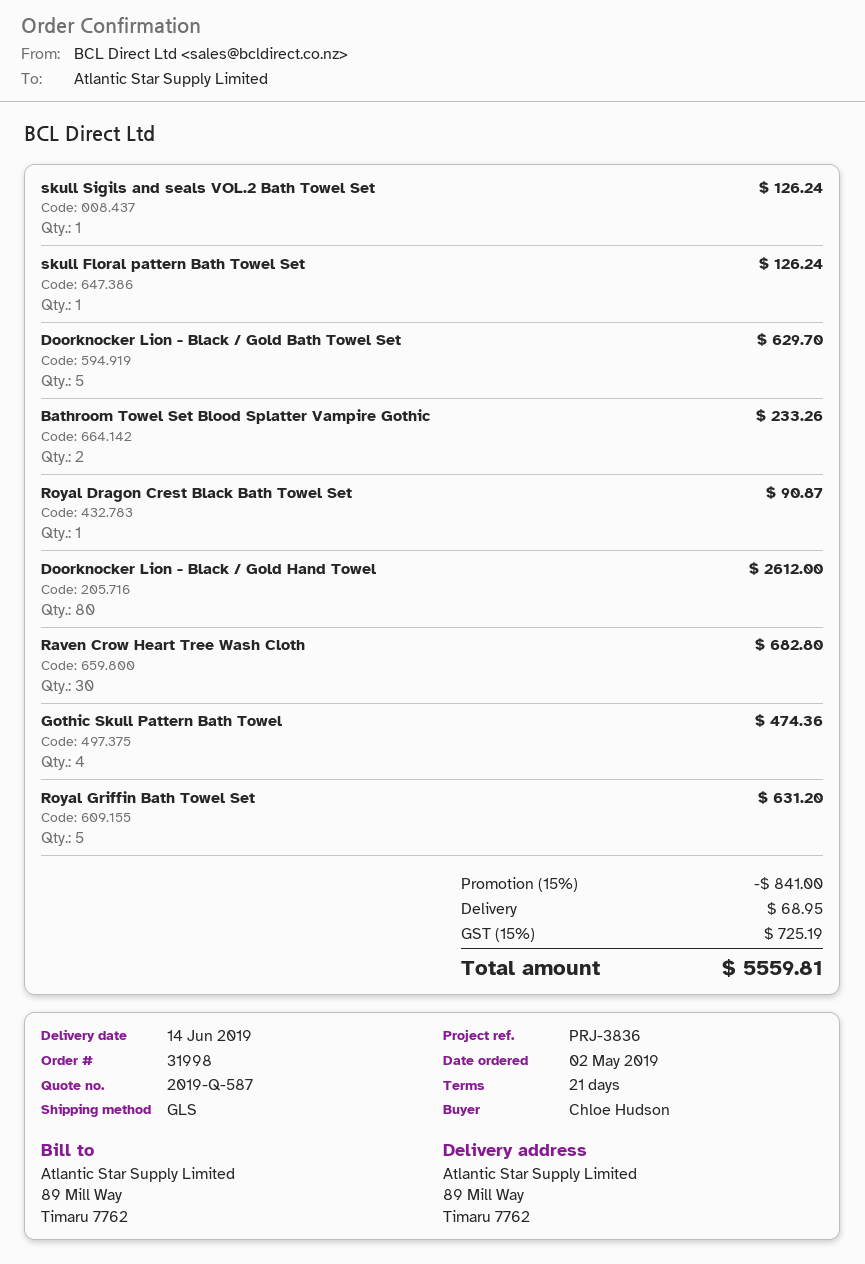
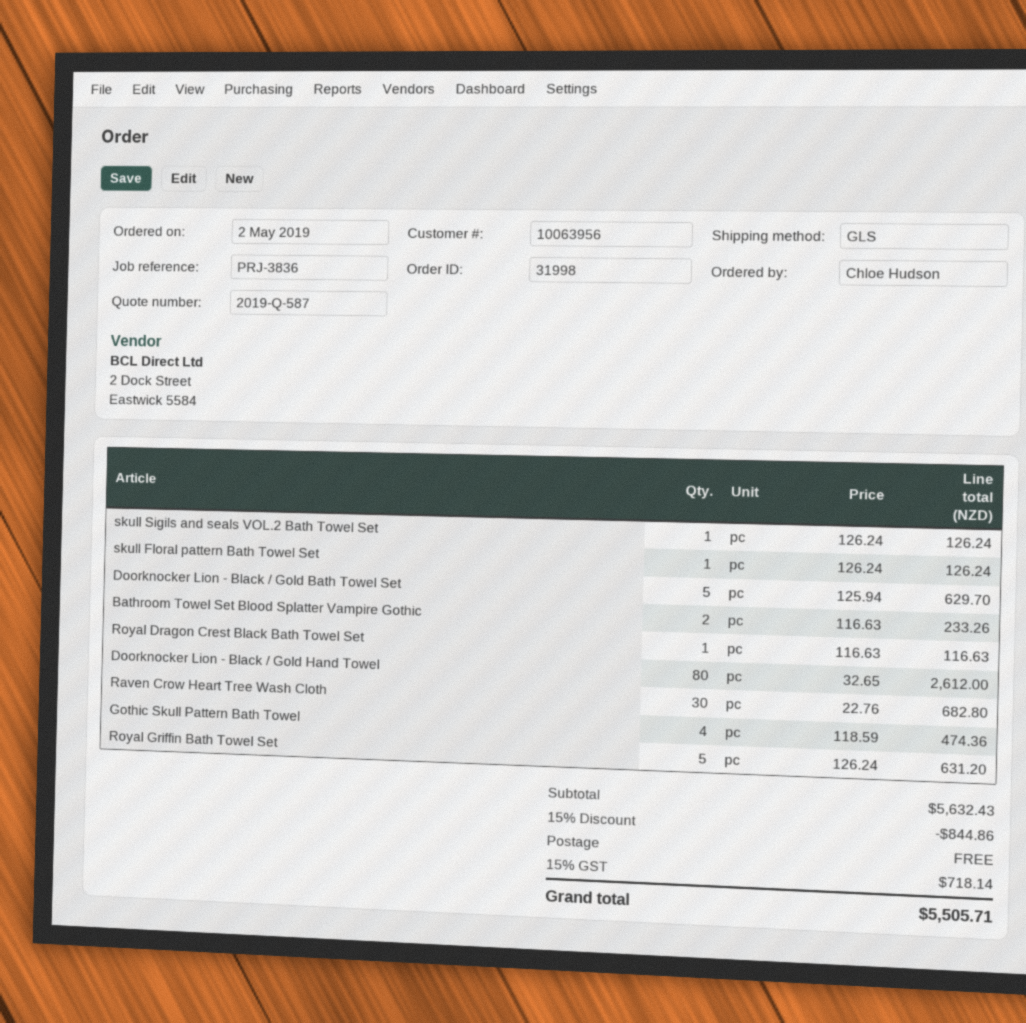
Royal Dragon Crest Black Bath Towel Set: 1 for 90.87 -> 1 for 116.63
discount: 15% = 841.00 -> 15% = 844.86
shipping: 68.95 -> 0.00
tax: 15% = 725.19 -> 15% = 718.14
total: 5559.81 -> 5505.71

